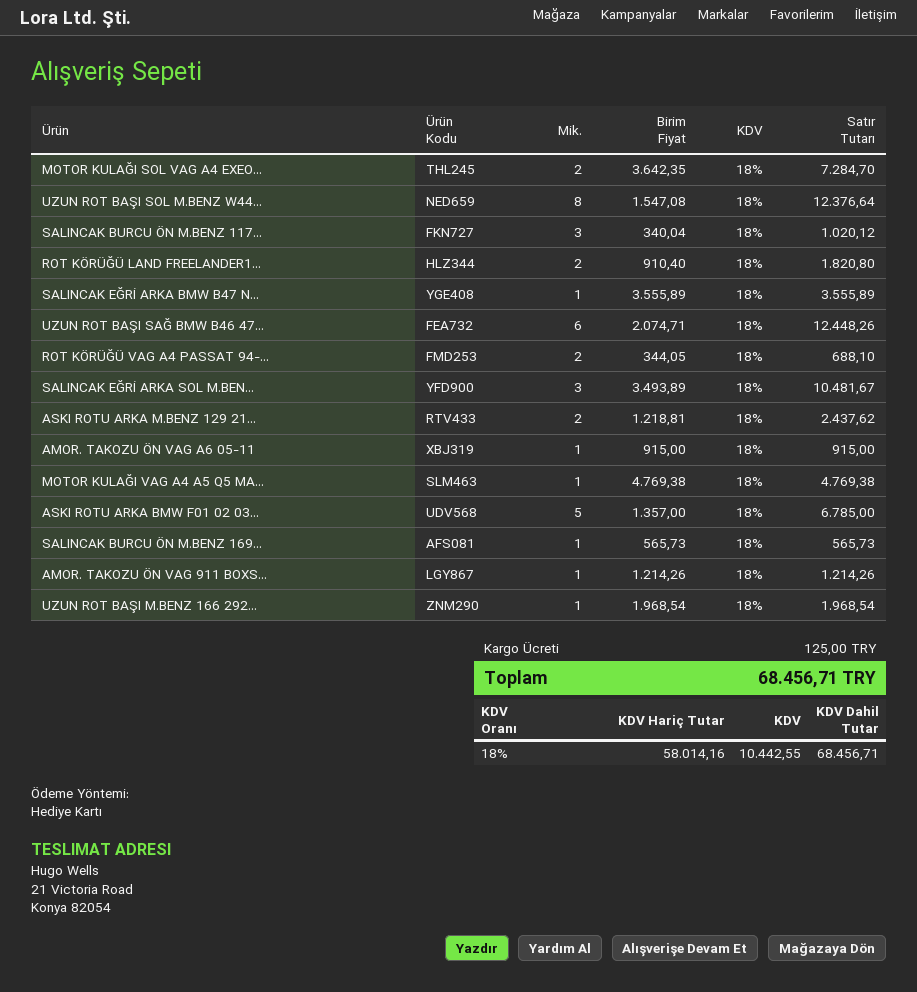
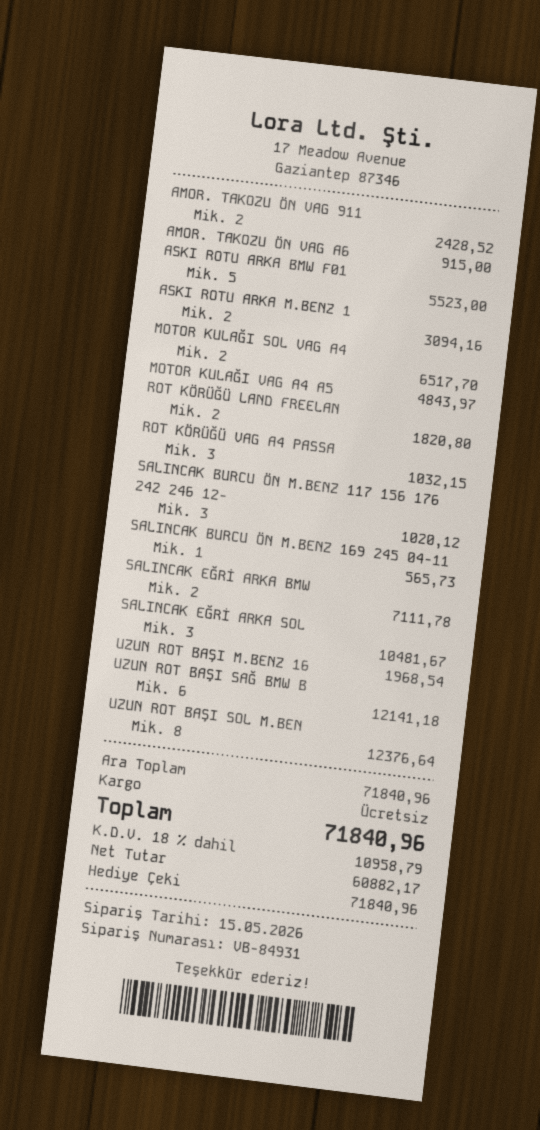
MOTOR KULAĞI SOL VAG A4 EXEO...: 2 for 7284.70 -> 2 for 6517.70
SALINCAK EĞRİ ARKA BMW B47 N...: 1 for 3555.89 -> 2 for 7111.78
UZUN ROT BAŞI SAĞ BMW B46 47...: 6 for 12448.26 -> 6 for 12141.18
ROT KÖRÜĞÜ VAG A4 PASSAT 94-...: 2 for 688.10 -> 3 for 1032.15
ASKI ROTU ARKA M.BENZ 129 21...: 2 for 2437.62 -> 2 for 3094.16
MOTOR KULAĞI VAG A4 A5 Q5 MA...: 1 for 4769.38 -> 1 for 4843.97
ASKI ROTU ARKA BMW F01 02 03...: 5 for 6785.00 -> 5 for 5523.00
AMOR. TAKOZU ÖN VAG 911 BOXS...: 1 for 1214.26 -> 2 for 2428.52
shipping: 125.00 -> 0.00
net: 58014.16 -> 60882.17
tax: 18% = 10442.55 -> 18% = 10958.79
total: 68456.71 -> 71840.96

